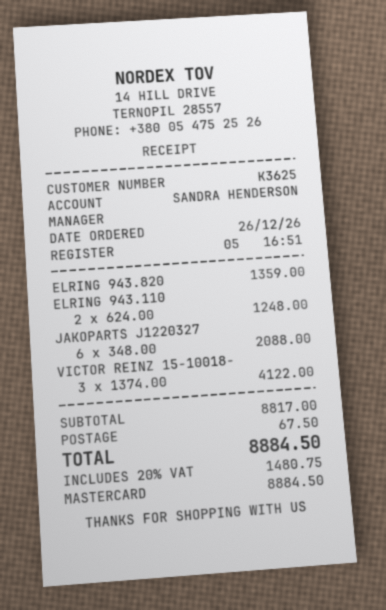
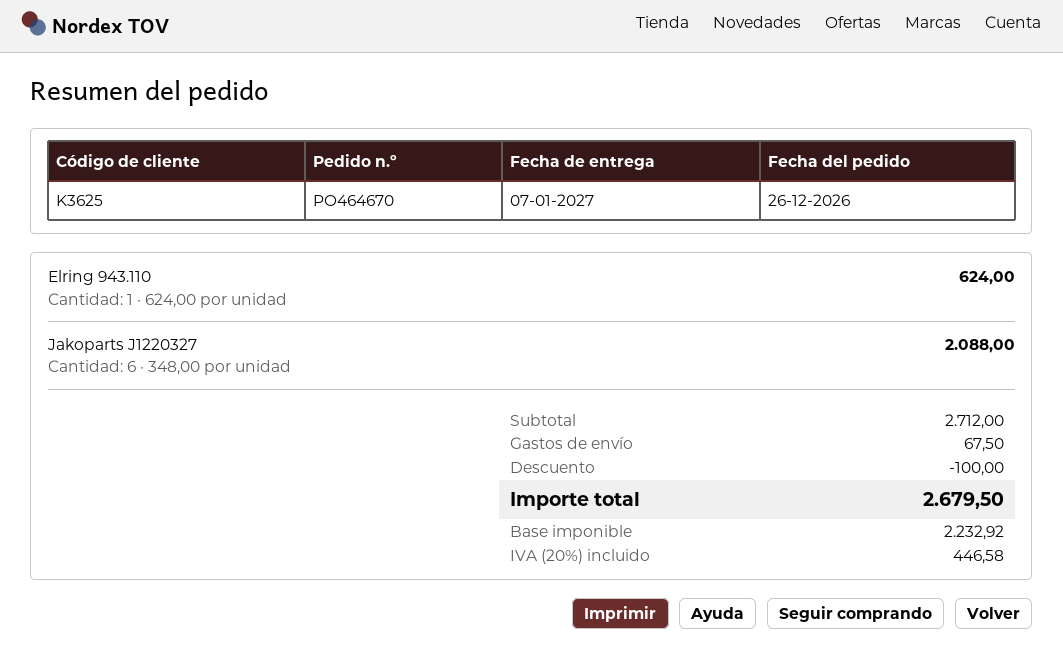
ELRING 943.820: 1 x 1359.00 = 1359.00 -> none
ELRING 943.110: 2 x 624.00 = 1248.00 -> 1 x 624.00 = 624.00
VICTOR REINZ 15-10018-: 3 x 1374.00 = 4122.00 -> none
subtotal: 8817.00 -> 2712.00
discount: none -> 100.00
tax: 20% = 1480.75 -> 20% = 446.58
total: 8884.50 -> 2679.50

